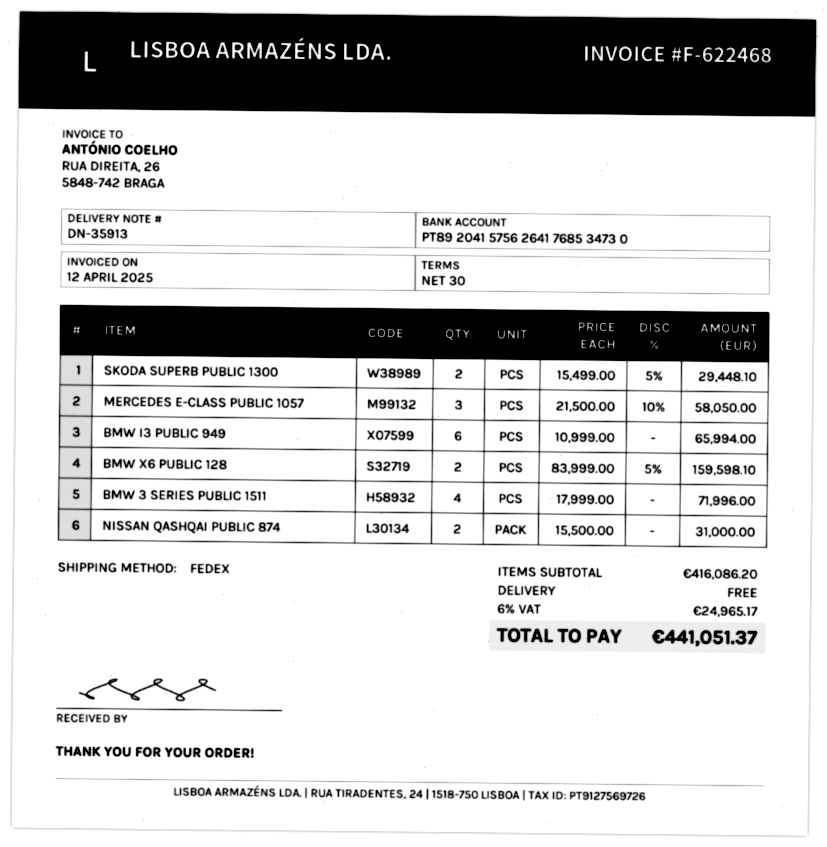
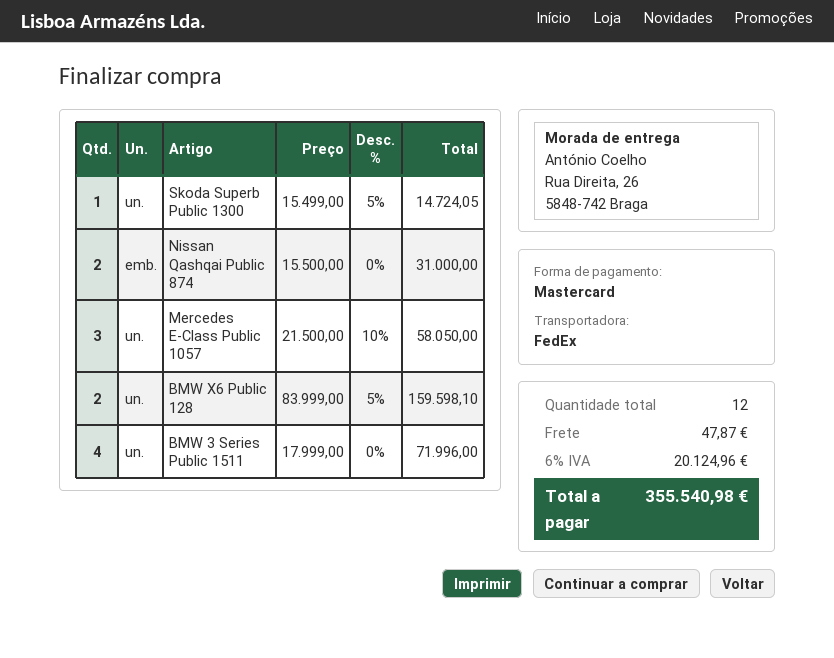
SKODA SUPERB PUBLIC 1300: 2 x 15499.00 - 5% = 29448.10 -> 1 x 15499.00 - 5% = 14724.05
BMW I3 PUBLIC 949: 6 x 10999.00 = 65994.00 -> none
shipping: 0.00 -> 47.87
tax: 6% = 24965.17 -> 6% = 20124.96
total: 441051.37 -> 355540.98

